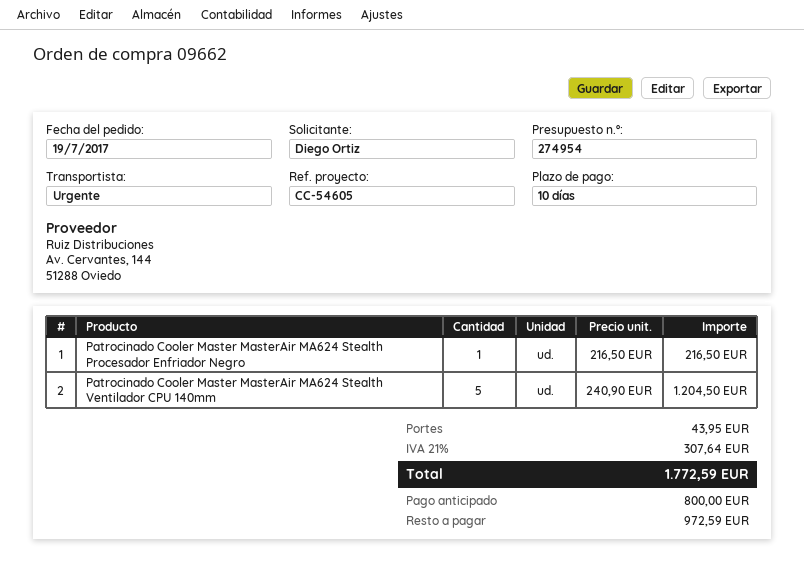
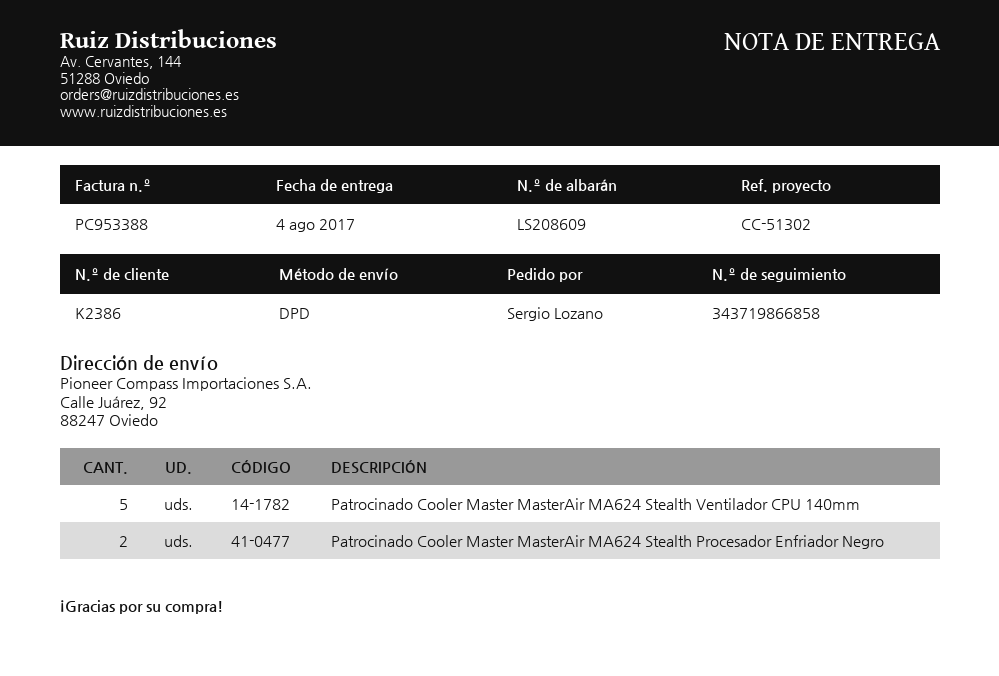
reference: CC-54605 -> CC-51302
ordered by: Diego Ortiz -> Sergio Lozano
shipping method: express -> DPD
Patrocinado Cooler Master MasterAir MA624 Stealth Procesador Enfriador Negro: 1 -> 2

